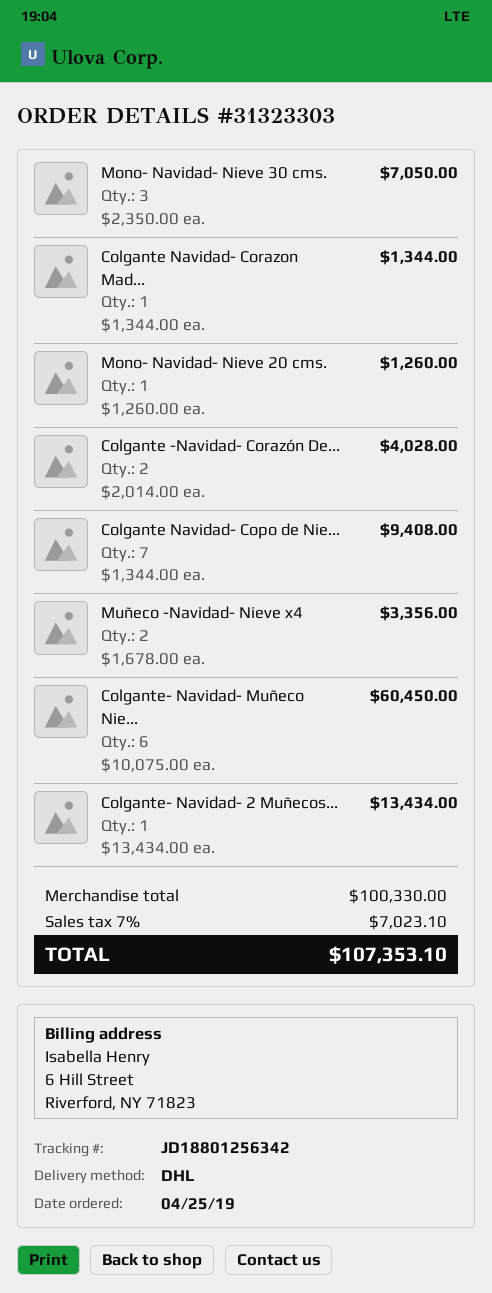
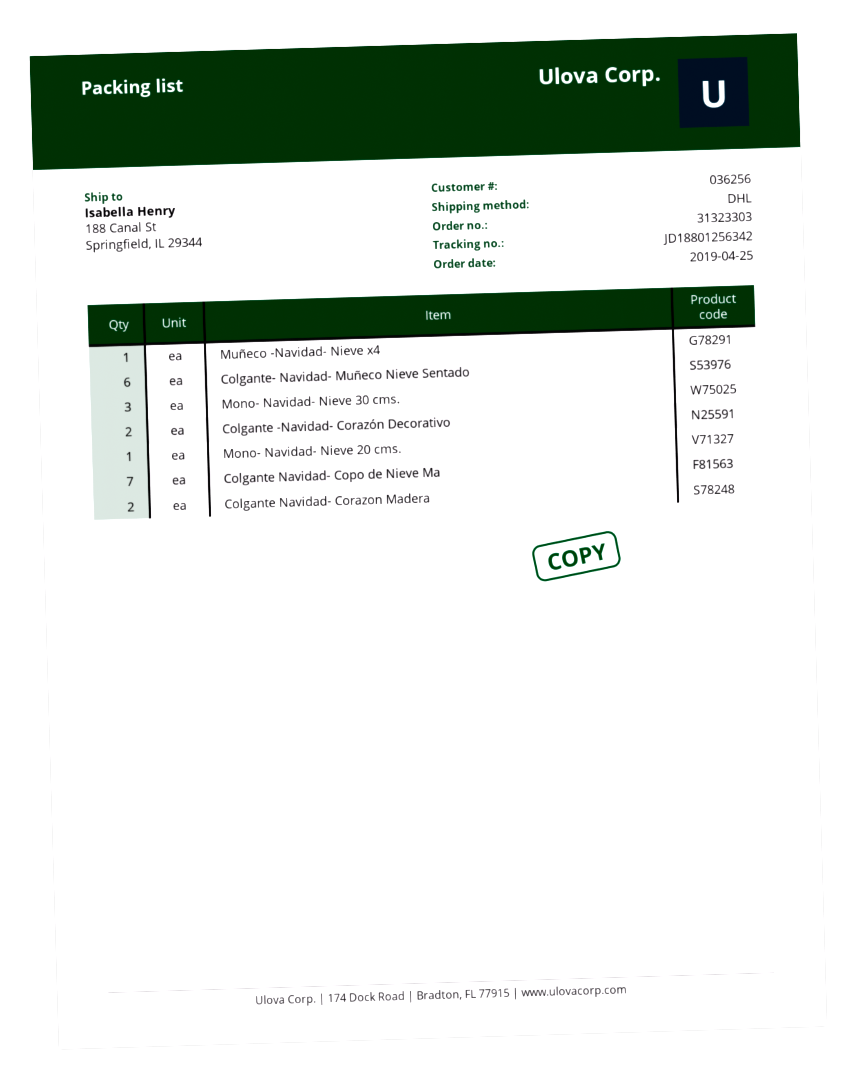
Colgante Navidad- Corazon Mad...: 1 -> 2
Muñeco -Navidad- Nieve x4: 2 -> 1
Colgante- Navidad- 2 Muñecos...: 1 -> none

